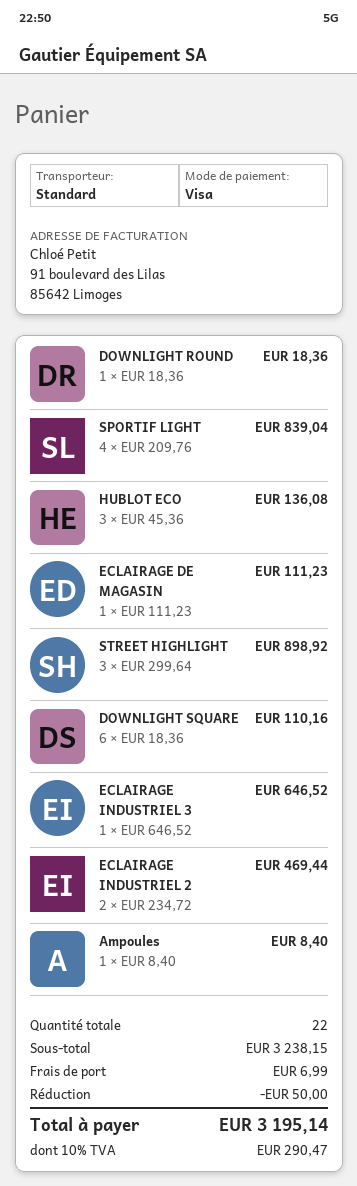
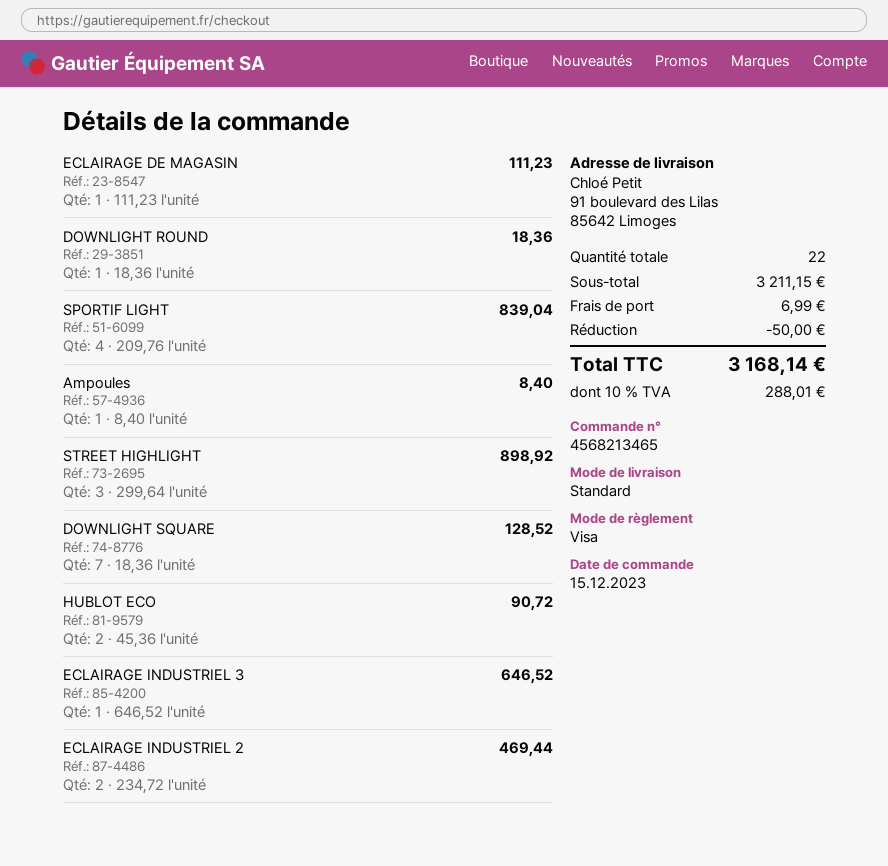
HUBLOT ECO: 3 x 45.36 = 136.08 -> 2 x 45.36 = 90.72
DOWNLIGHT SQUARE: 6 x 18.36 = 110.16 -> 7 x 18.36 = 128.52
subtotal: 3238.15 -> 3211.15
tax: 10% = 290.47 -> 10% = 288.01
total: 3195.14 -> 3168.14

